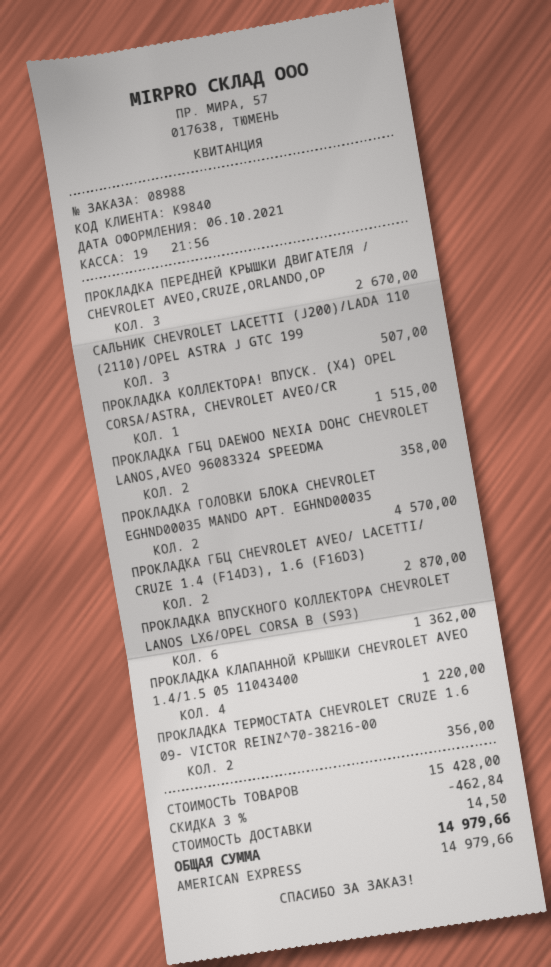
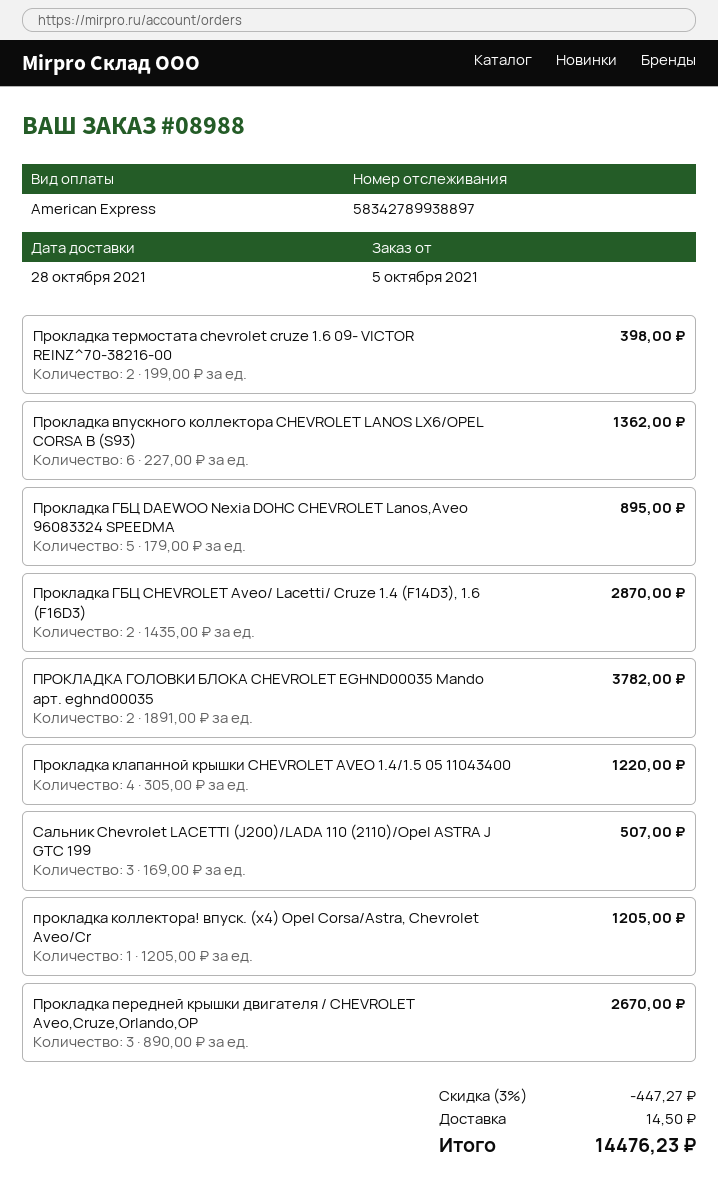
order date: 2021-10-06 -> 2021-10-05
ПРОКЛАДКА КОЛЛЕКТОРА! ВПУСК. (X4) OPEL CORSA/ASTRA, CHEVROLET AVEO/CR: 1 for 1515.00 -> 1 for 1205.00
ПРОКЛАДКА ГБЦ DAEWOO NEXIA DOHC CHEVROLET LANOS,AVEO 96083324 SPEEDMA: 2 for 358.00 -> 5 for 895.00
ПРОКЛАДКА ГОЛОВКИ БЛОКА CHEVROLET EGHND00035 MANDO АРТ. EGHND00035: 2 for 4570.00 -> 2 for 3782.00
ПРОКЛАДКА ТЕРМОСТАТА CHEVROLET CRUZE 1.6 09- VICTOR REINZ^70-38216-00: 2 for 356.00 -> 2 for 398.00
discount: 3% = 462.84 -> 3% = 447.27
total: 14979.66 -> 14476.23

